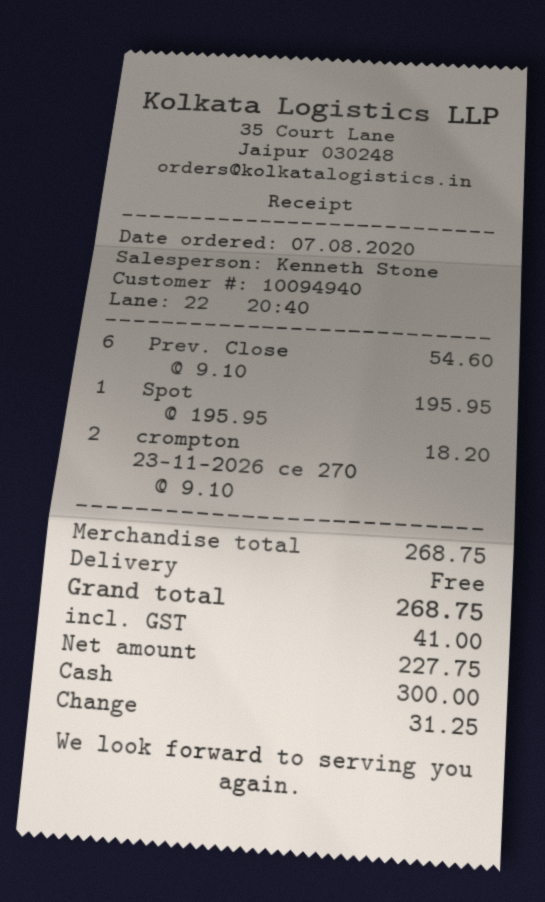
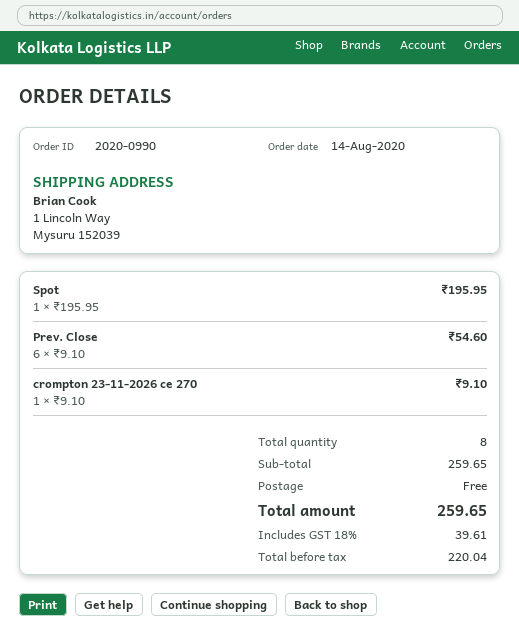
order date: 2020-08-07 -> 2020-08-14
crompton 23-11-2026 ce 270: 2 x 9.10 = 18.20 -> 1 x 9.10 = 9.10
subtotal: 268.75 -> 259.65
net: 227.75 -> 220.04
tax: 41.00 -> 39.61
total: 268.75 -> 259.65

